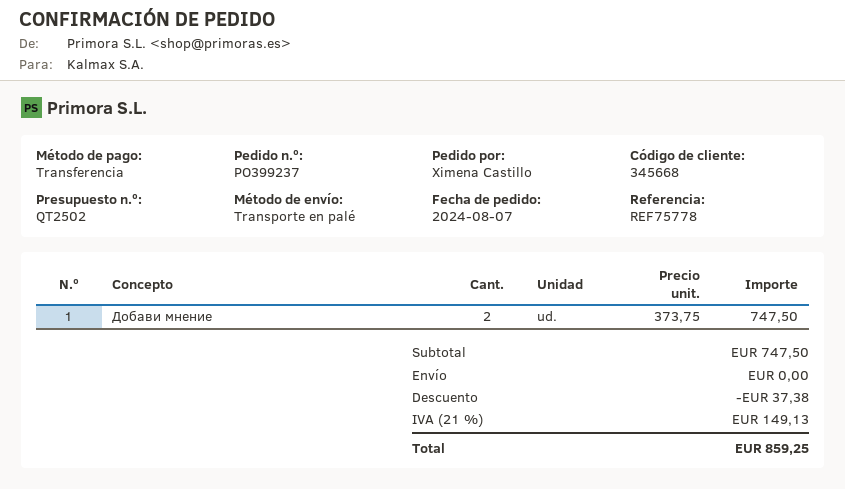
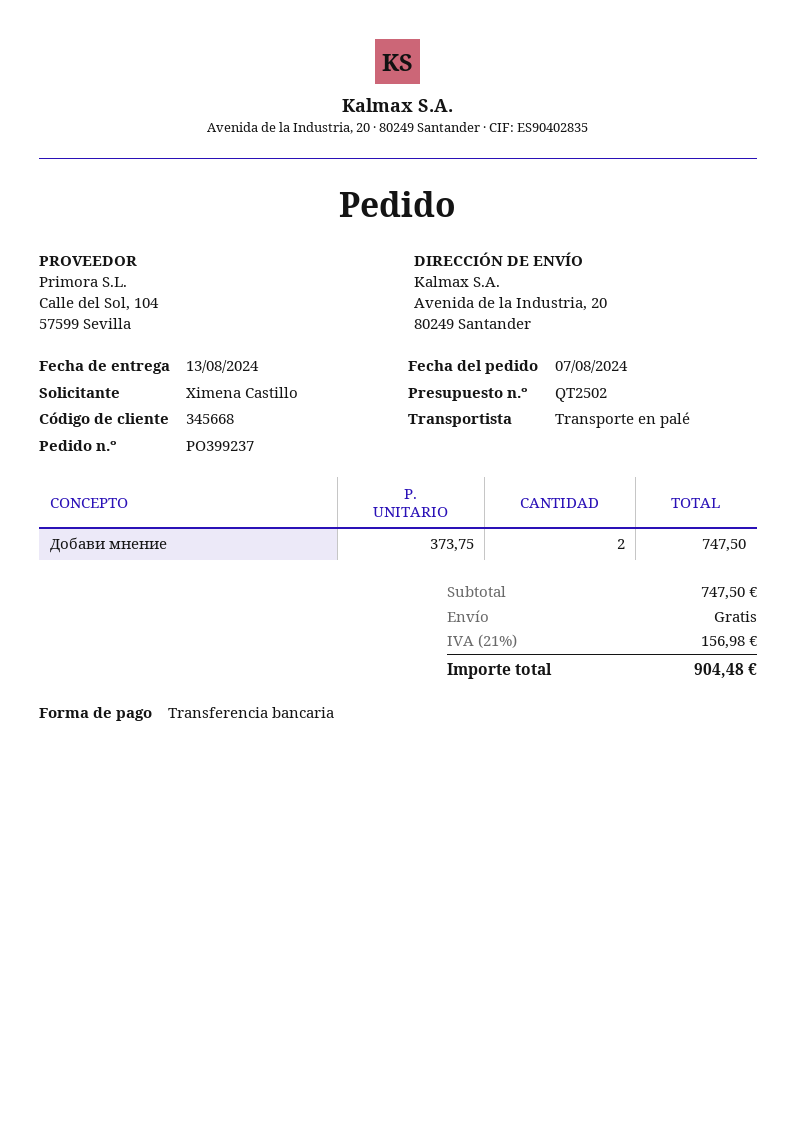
discount: 37.38 -> none
tax: 21% = 149.13 -> 21% = 156.98
total: 859.25 -> 904.48

